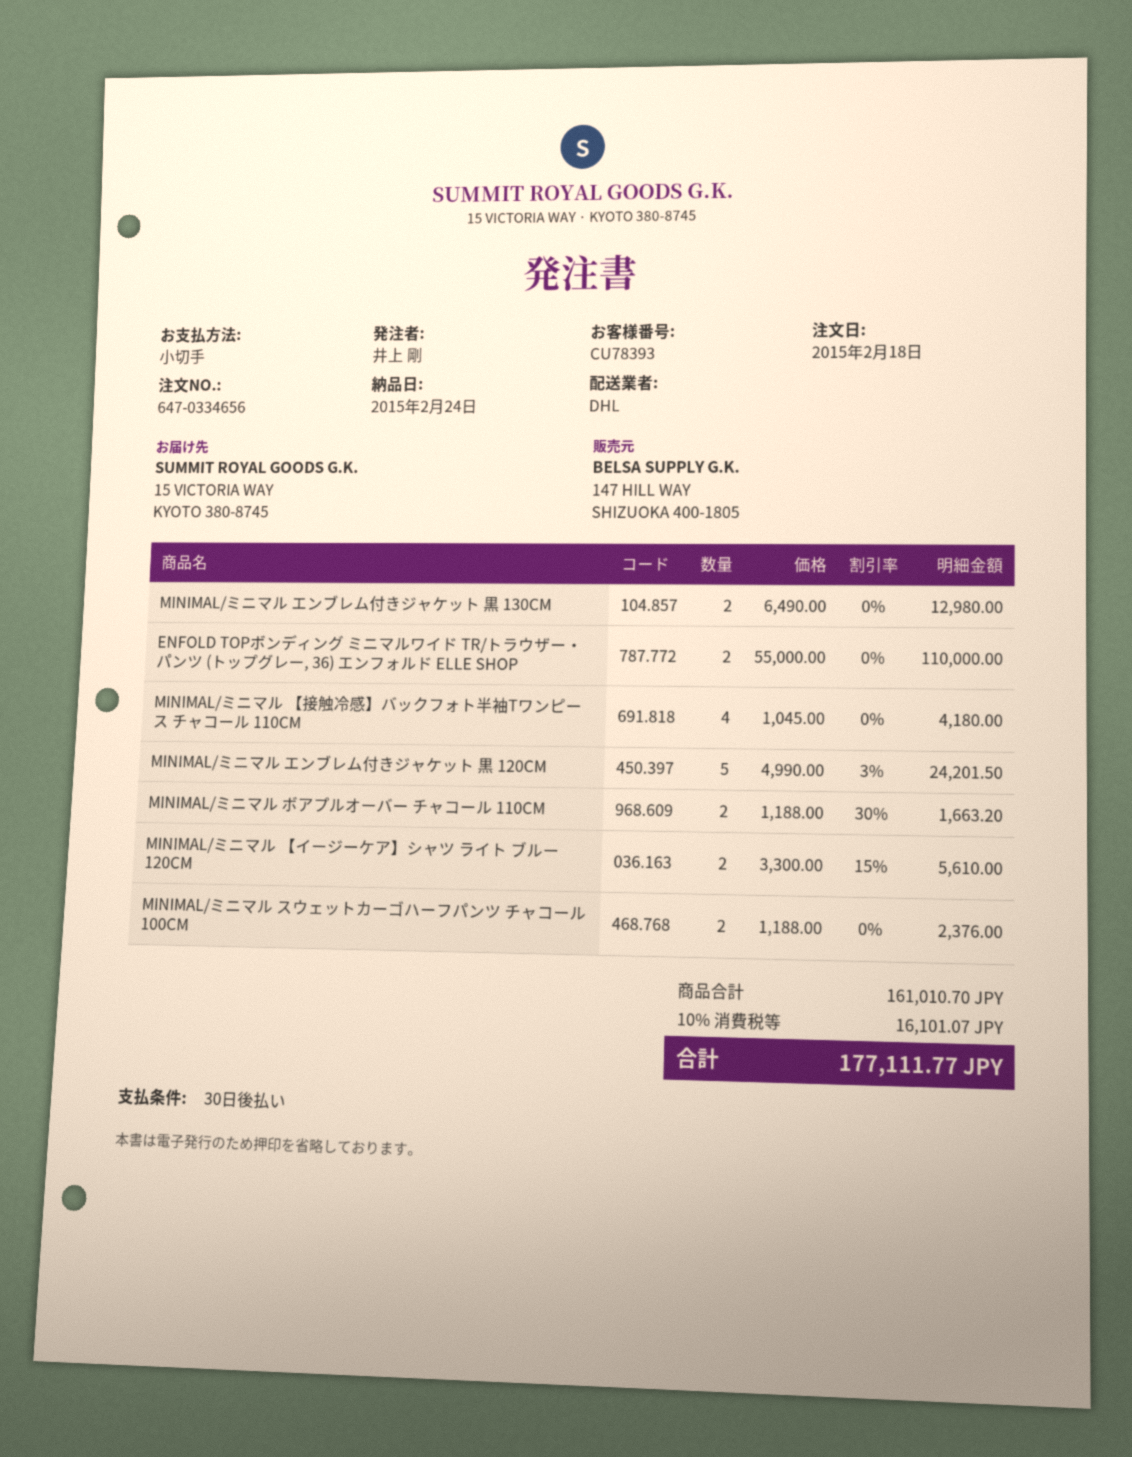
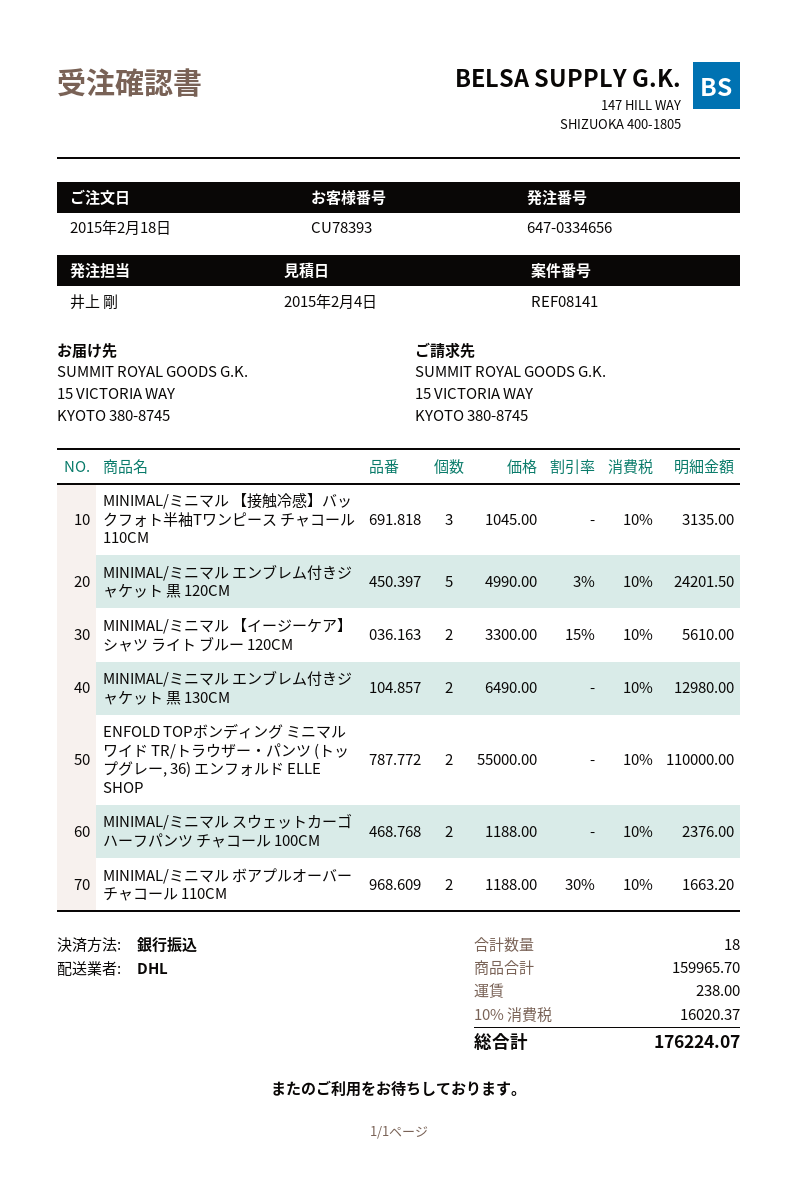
payment method: cheque -> bank transfer
MINIMAL/ミニマル 【接触冷感】バックフォト半袖Tワンピース チャコール 110CM: 4 x 1045.00 = 4180.00 -> 3 x 1045.00 = 3135.00
subtotal: 161010.70 -> 159965.70
shipping: none -> 238.00
tax: 10% = 16101.07 -> 10% = 16020.37
total: 177111.77 -> 176224.07

